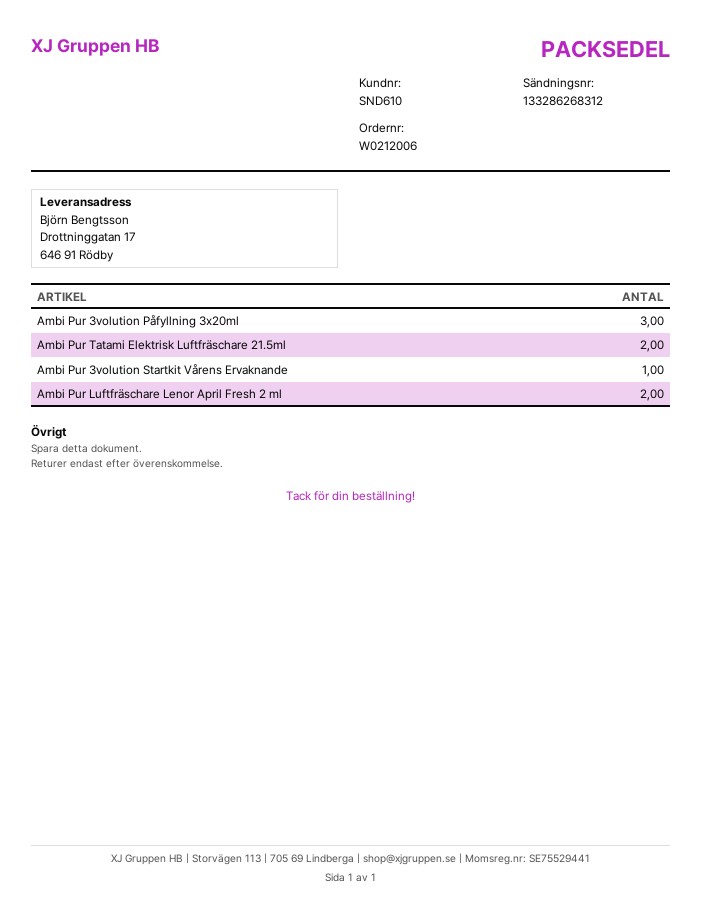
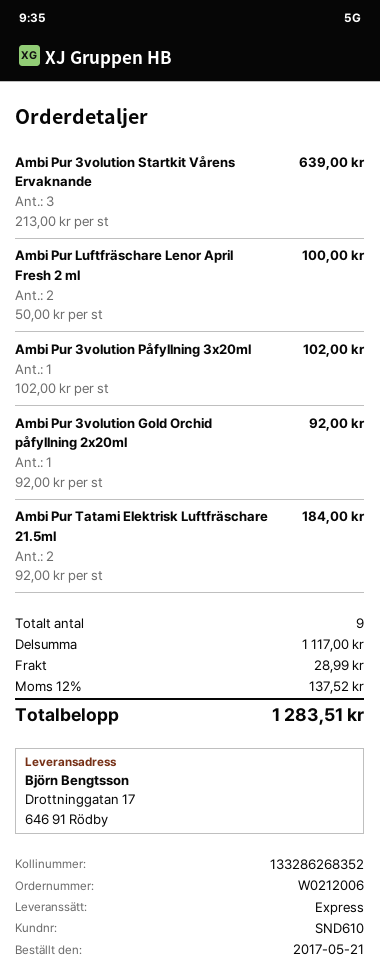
tracking number: 133286268312 -> 133286268352
Ambi Pur 3volution Påfyllning 3x20ml: 3 -> 1
Ambi Pur 3volution Startkit Vårens Ervaknande: 1 -> 3
Ambi Pur 3volution Gold Orchid påfyllning 2x20ml: none -> 1

